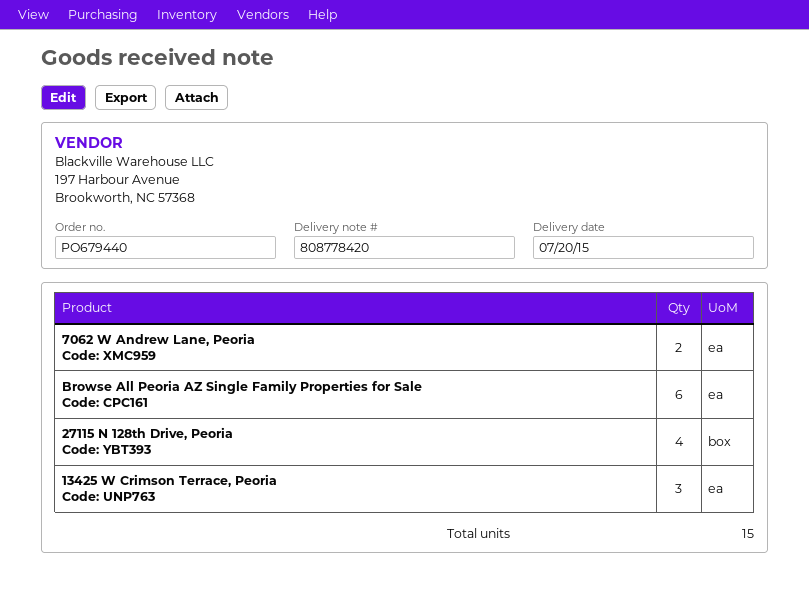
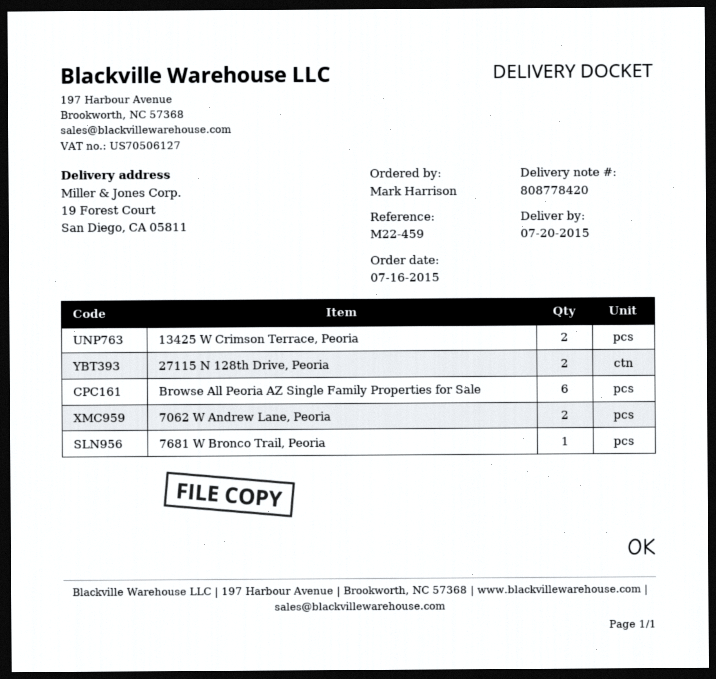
27115 N 128th Drive, Peoria: 4 -> 2
13425 W Crimson Terrace, Peoria: 3 -> 2
7681 W Bronco Trail, Peoria: none -> 1

